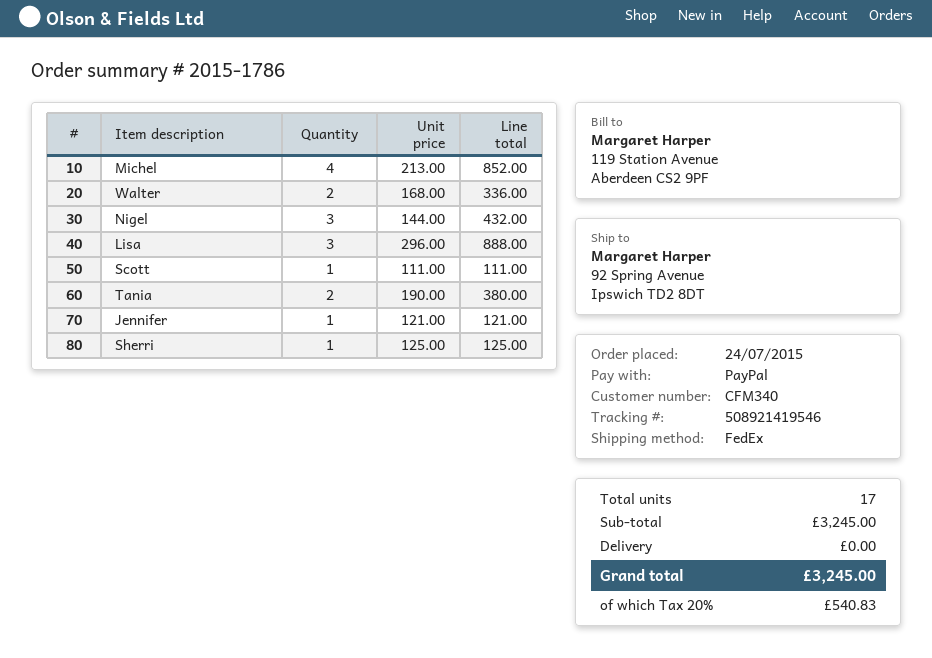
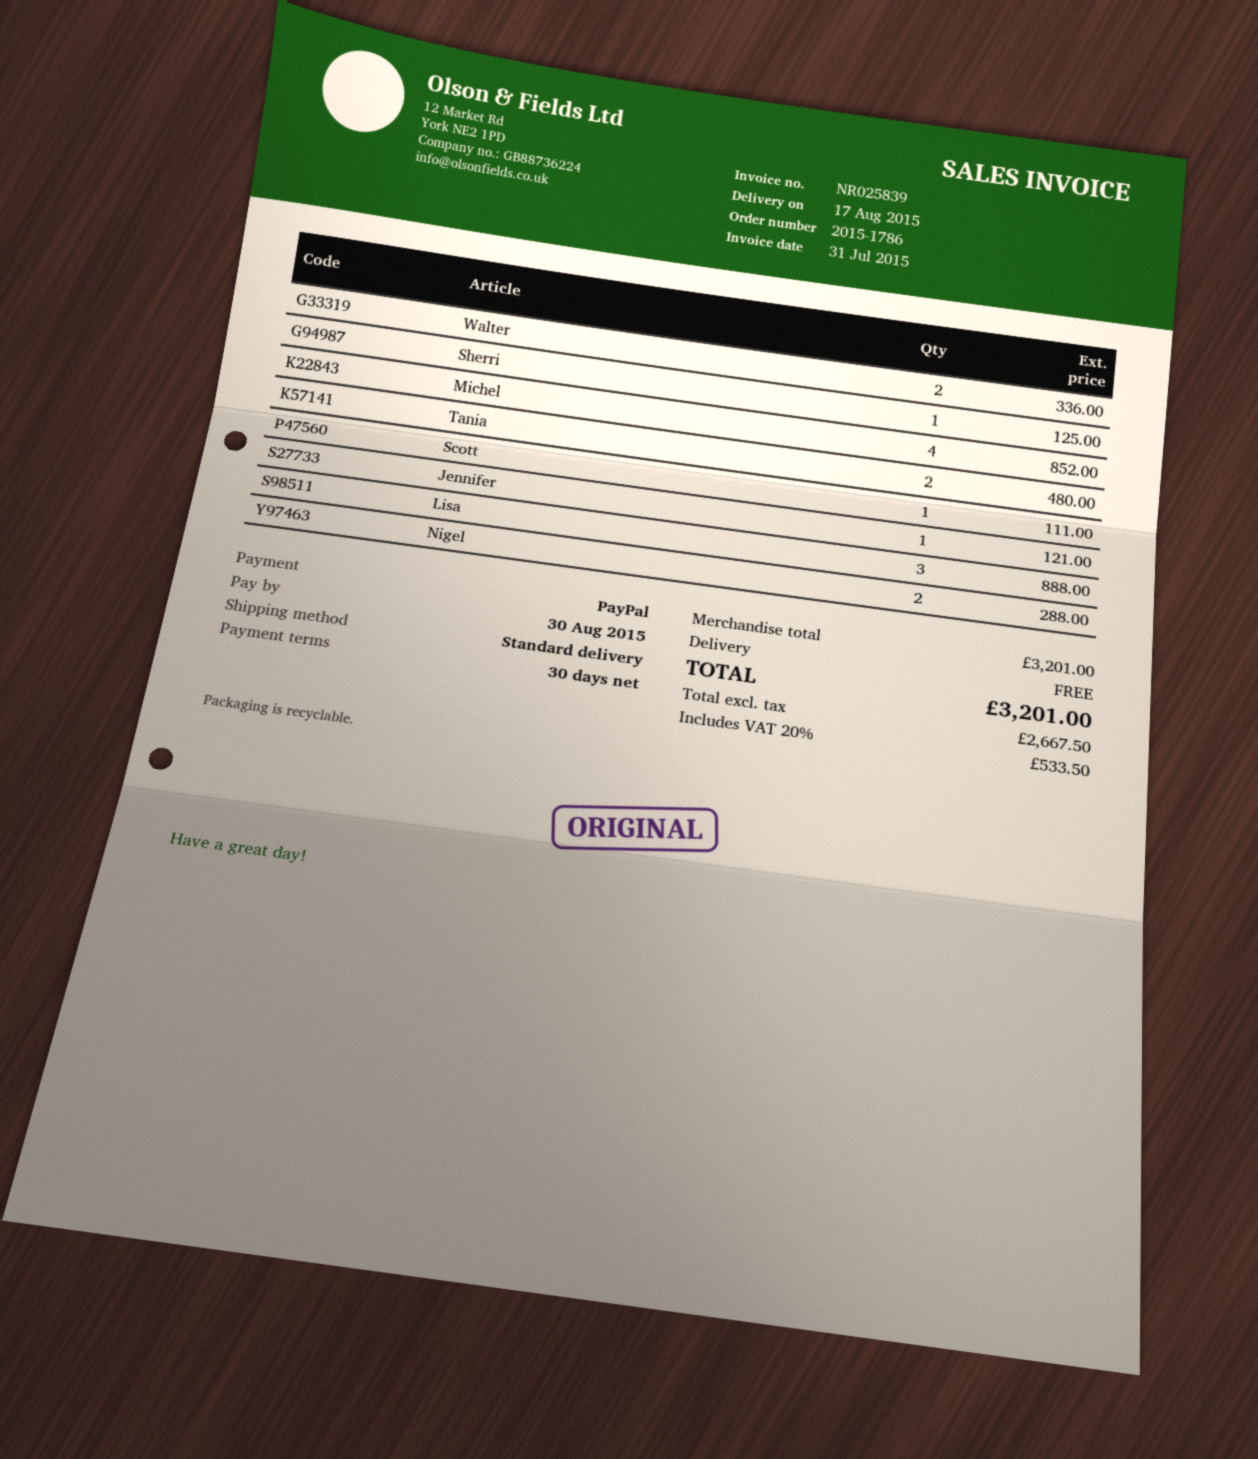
shipping method: FedEx -> standard
Nigel: 3 for 432.00 -> 2 for 288.00
Tania: 2 for 380.00 -> 2 for 480.00
subtotal: 3245.00 -> 3201.00
tax: 20% = 540.83 -> 20% = 533.50
total: 3245.00 -> 3201.00

